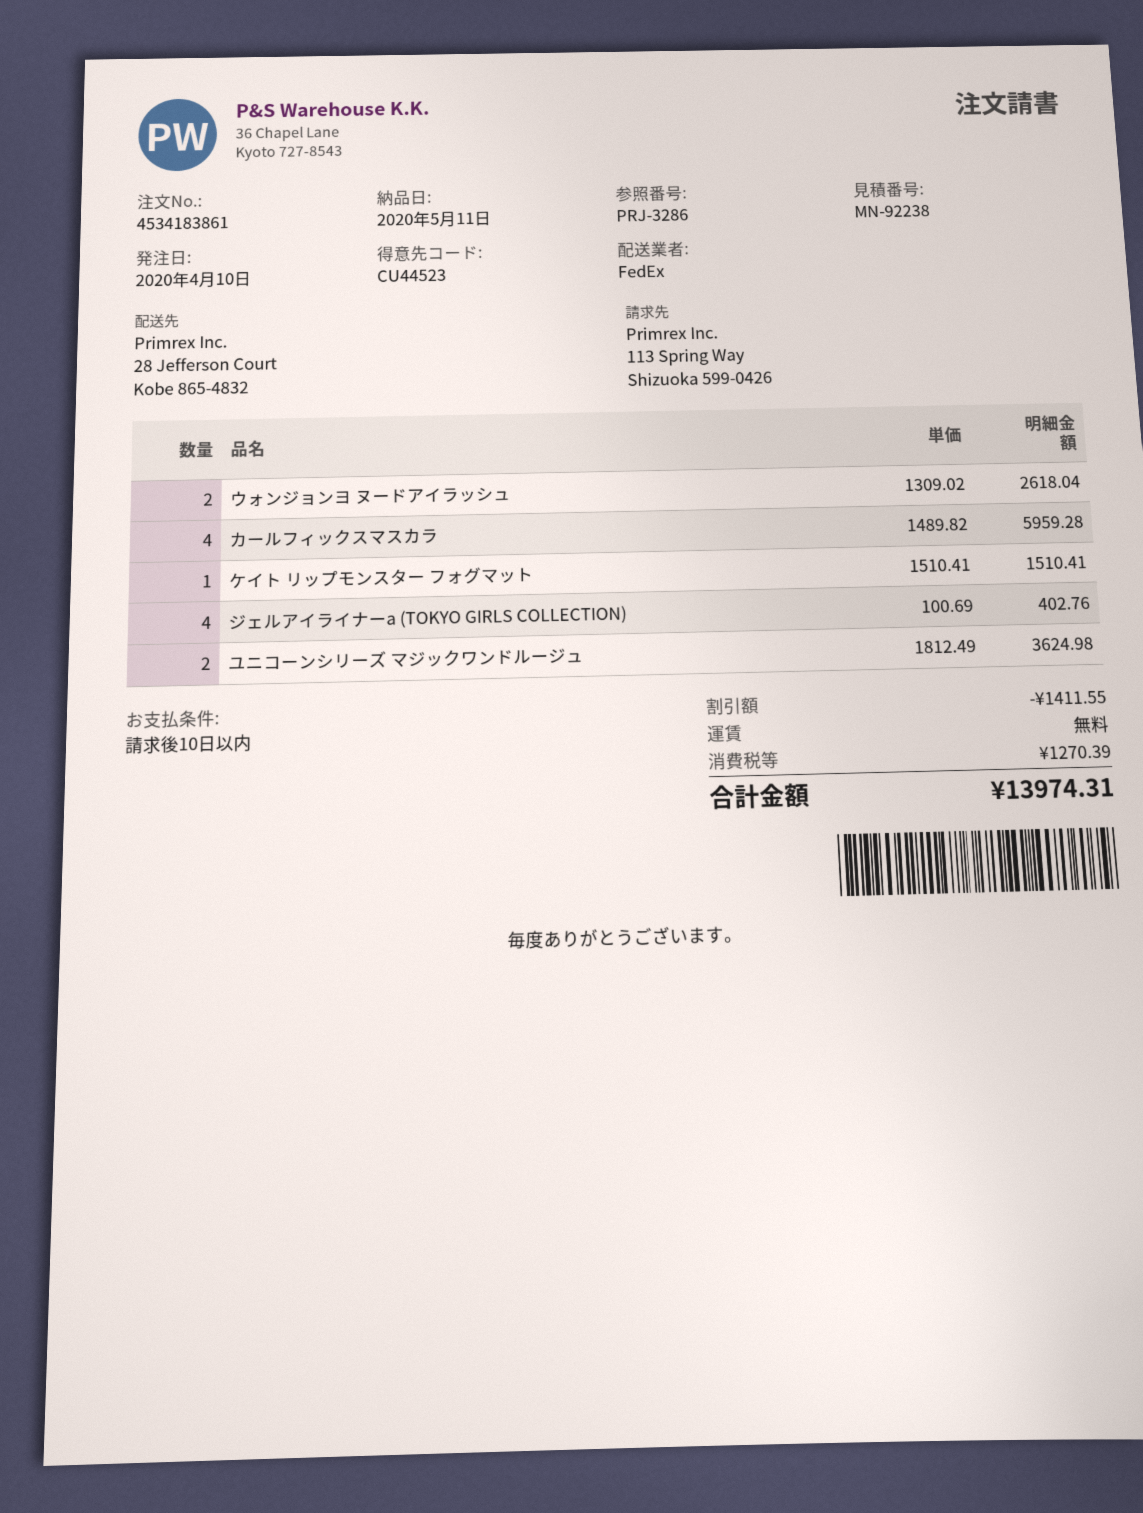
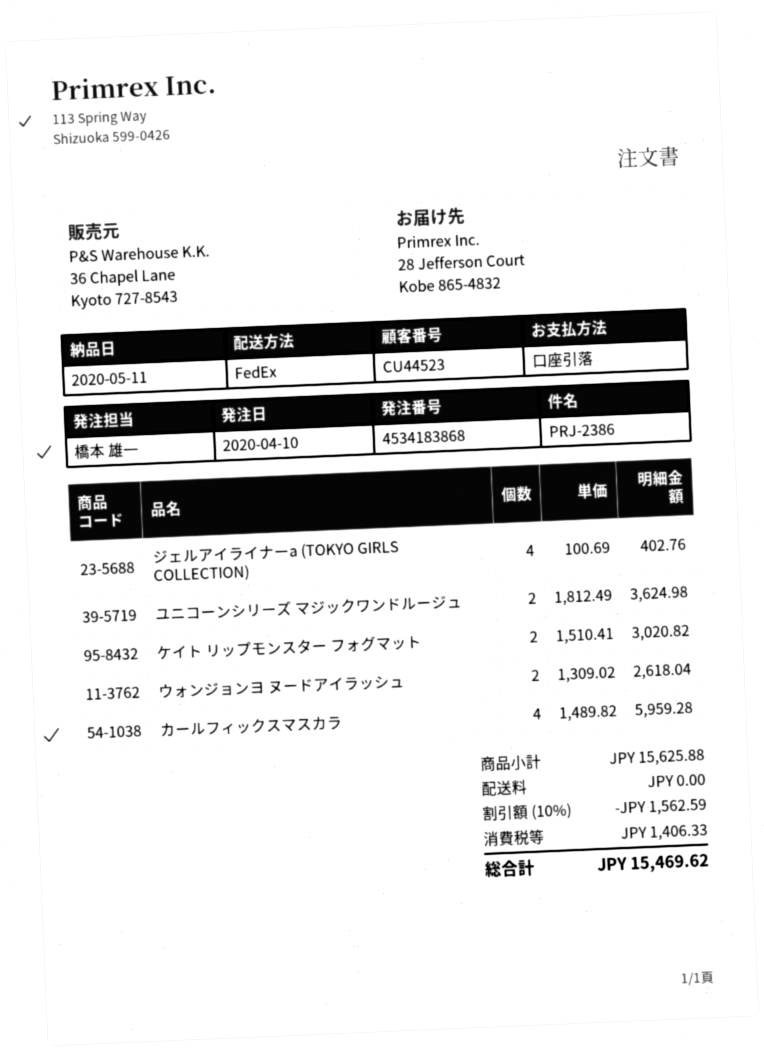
order number: 4534183861 -> 4534183868
reference: PRJ-3286 -> PRJ-2386
ケイト リップモンスター フォグマット: 1 x 1510.41 = 1510.41 -> 2 x 1510.41 = 3020.82
discount: 1411.55 -> 1562.59
tax: 1270.39 -> 1406.33
total: 13974.31 -> 15469.62

